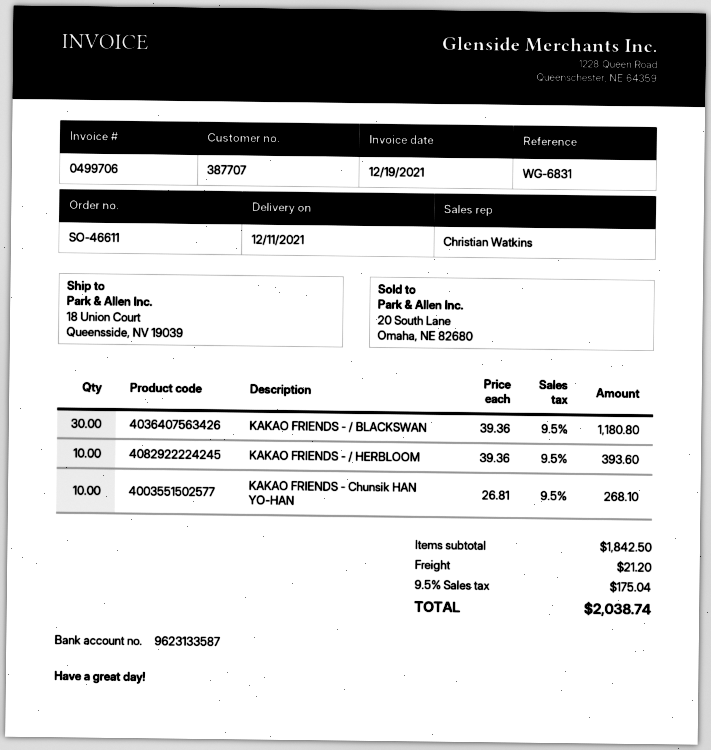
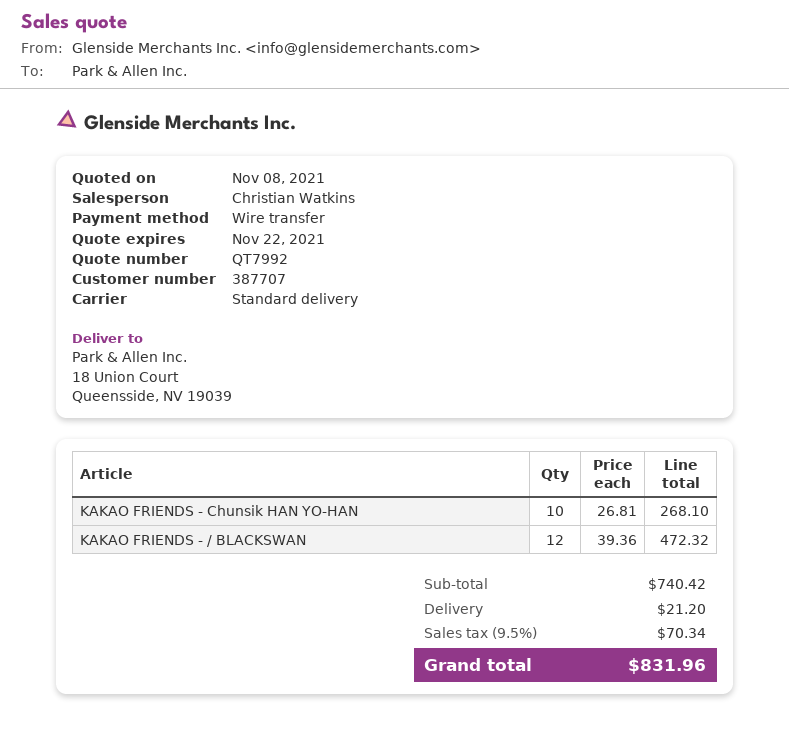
KAKAO FRIENDS - / BLACKSWAN: 30 x 39.36 = 1180.80 -> 12 x 39.36 = 472.32
KAKAO FRIENDS - / HERBLOOM: 10 x 39.36 = 393.60 -> none
subtotal: 1842.50 -> 740.42
tax: 9.5% = 175.04 -> 9.5% = 70.34
total: 2038.74 -> 831.96

